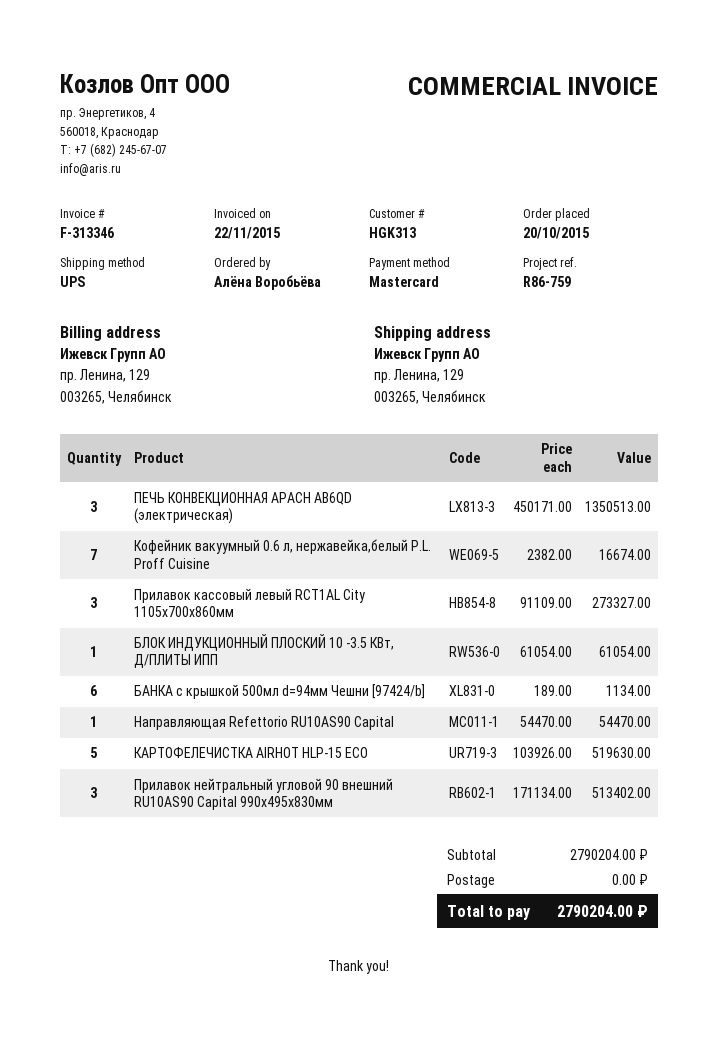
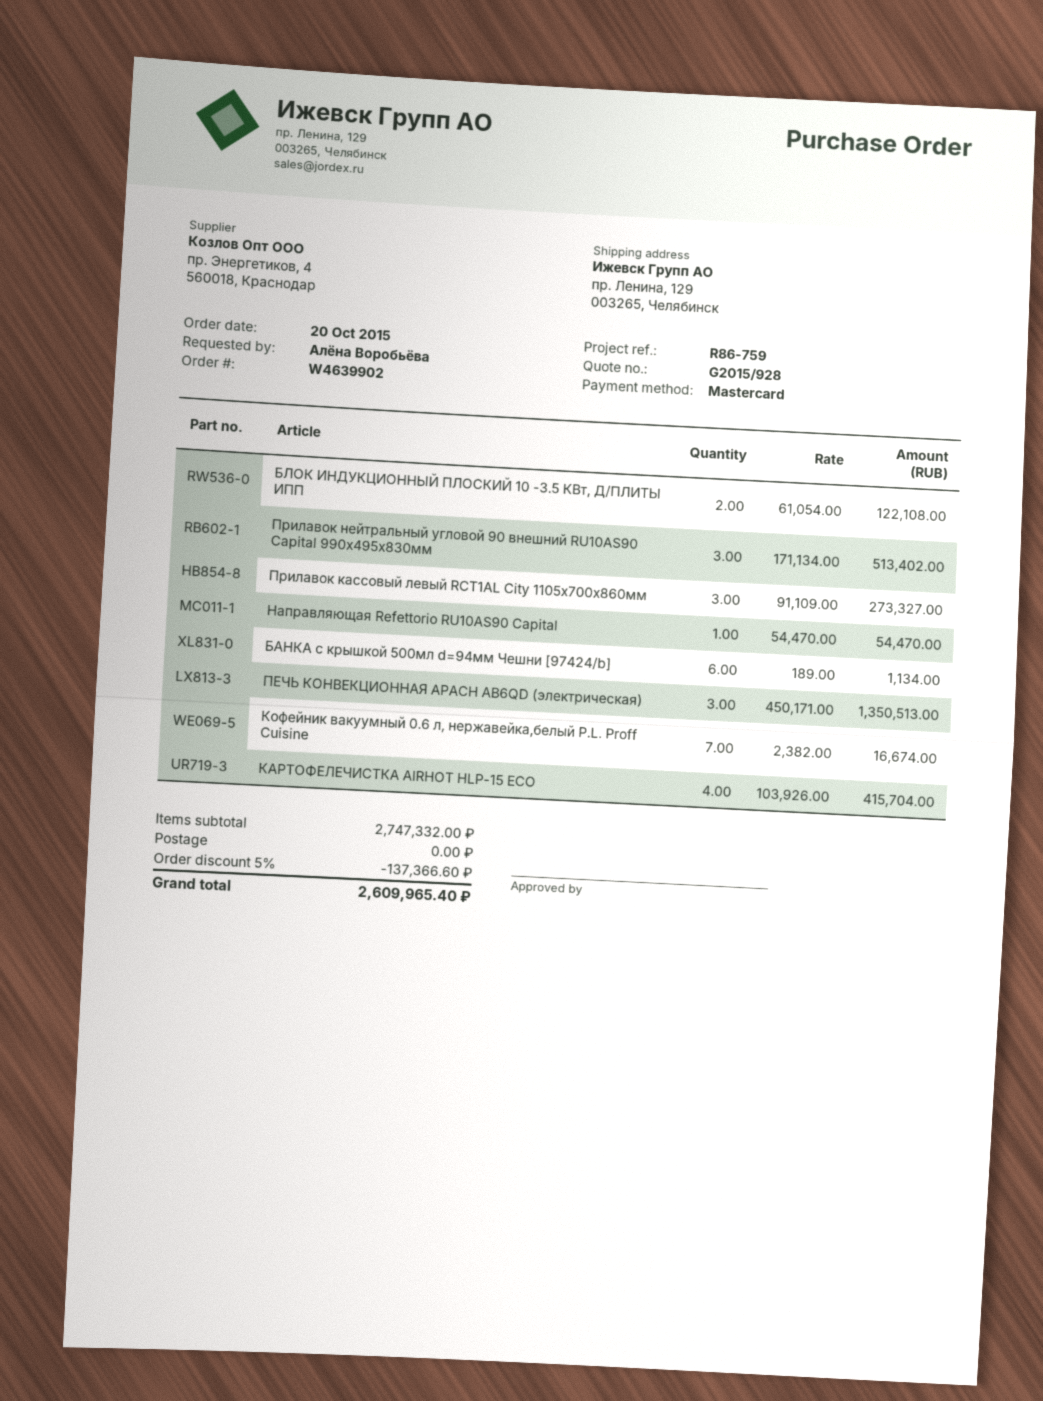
БЛОК ИНДУКЦИОННЫЙ ПЛОСКИЙ 10 -3.5 КВт, Д/ПЛИТЫ ИПП: 1 x 61054.00 = 61054.00 -> 2 x 61054.00 = 122108.00
КАРТОФЕЛЕЧИСТКА AIRHOT HLP-15 ECO: 5 x 103926.00 = 519630.00 -> 4 x 103926.00 = 415704.00
subtotal: 2790204.00 -> 2747332.00
discount: none -> 5% = 137366.60
total: 2790204.00 -> 2609965.40

